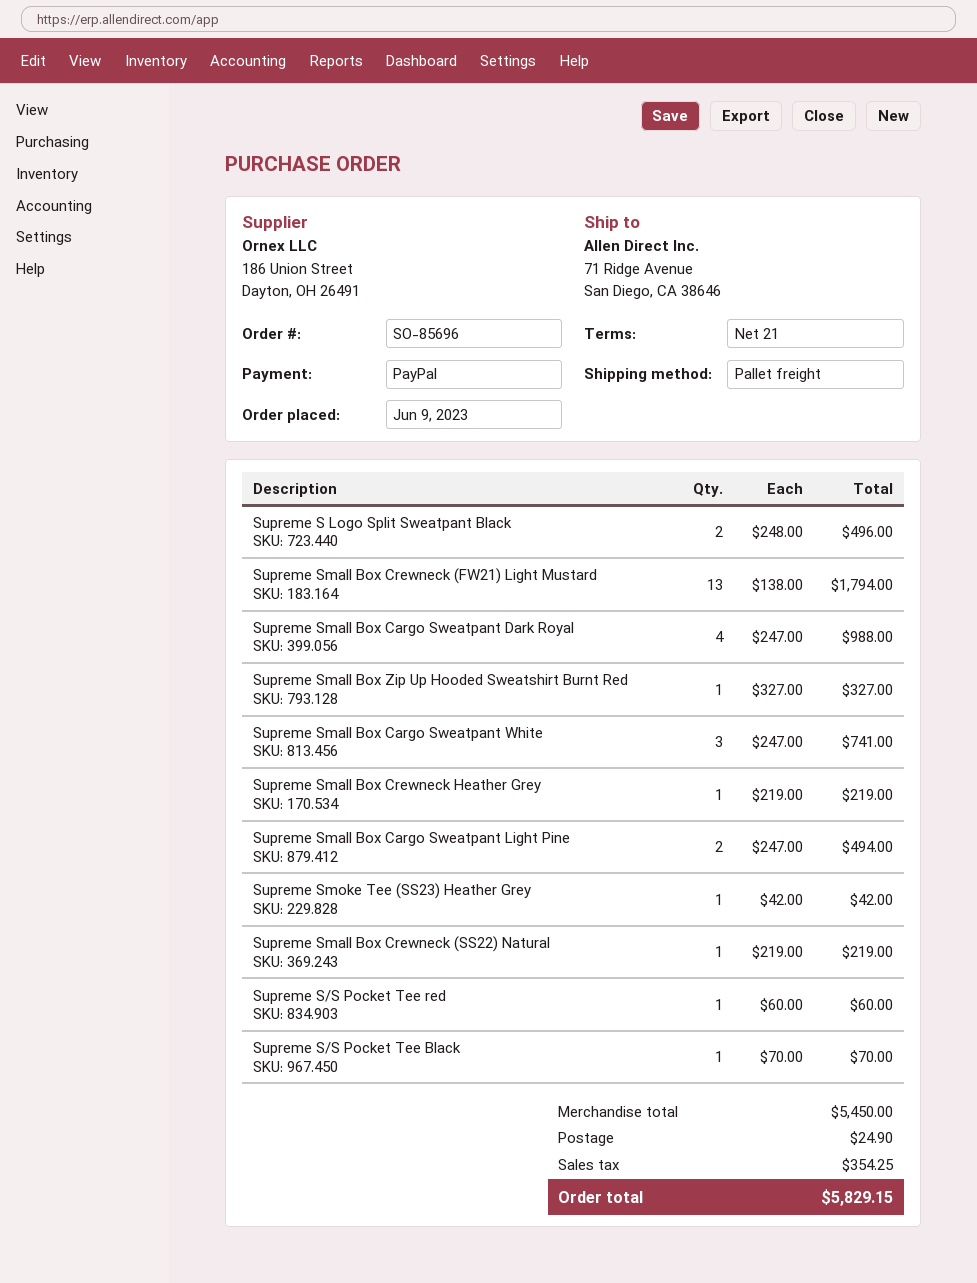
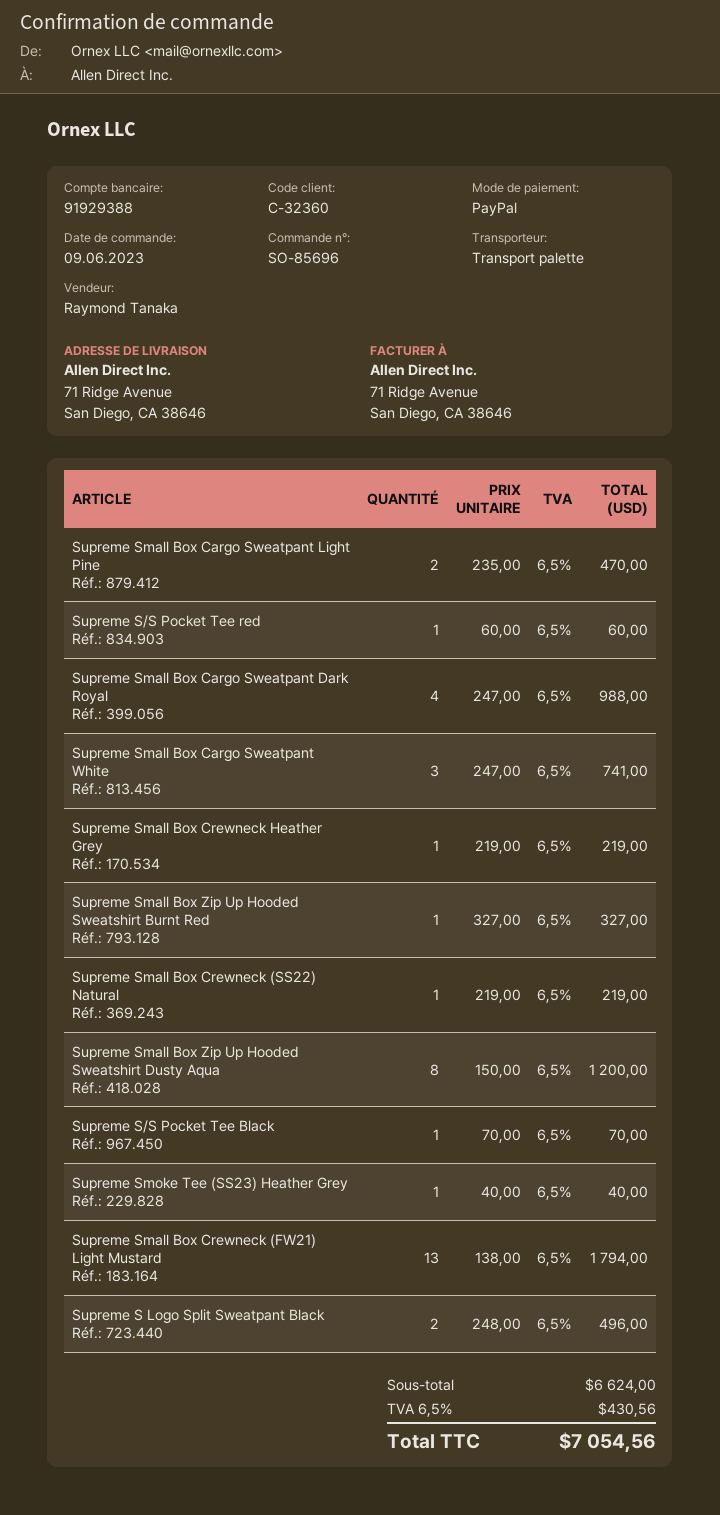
Supreme Small Box Cargo Sweatpant Light Pine: 2 x 247.00 = 494.00 -> 2 x 235.00 = 470.00
Supreme Smoke Tee (SS23) Heather Grey: 1 x 42.00 = 42.00 -> 1 x 40.00 = 40.00
Supreme Small Box Zip Up Hooded Sweatshirt Dusty Aqua: none -> 8 x 150.00 = 1200.00
subtotal: 5450.00 -> 6624.00
shipping: 24.90 -> none
tax: 354.25 -> 430.56
total: 5829.15 -> 7054.56

